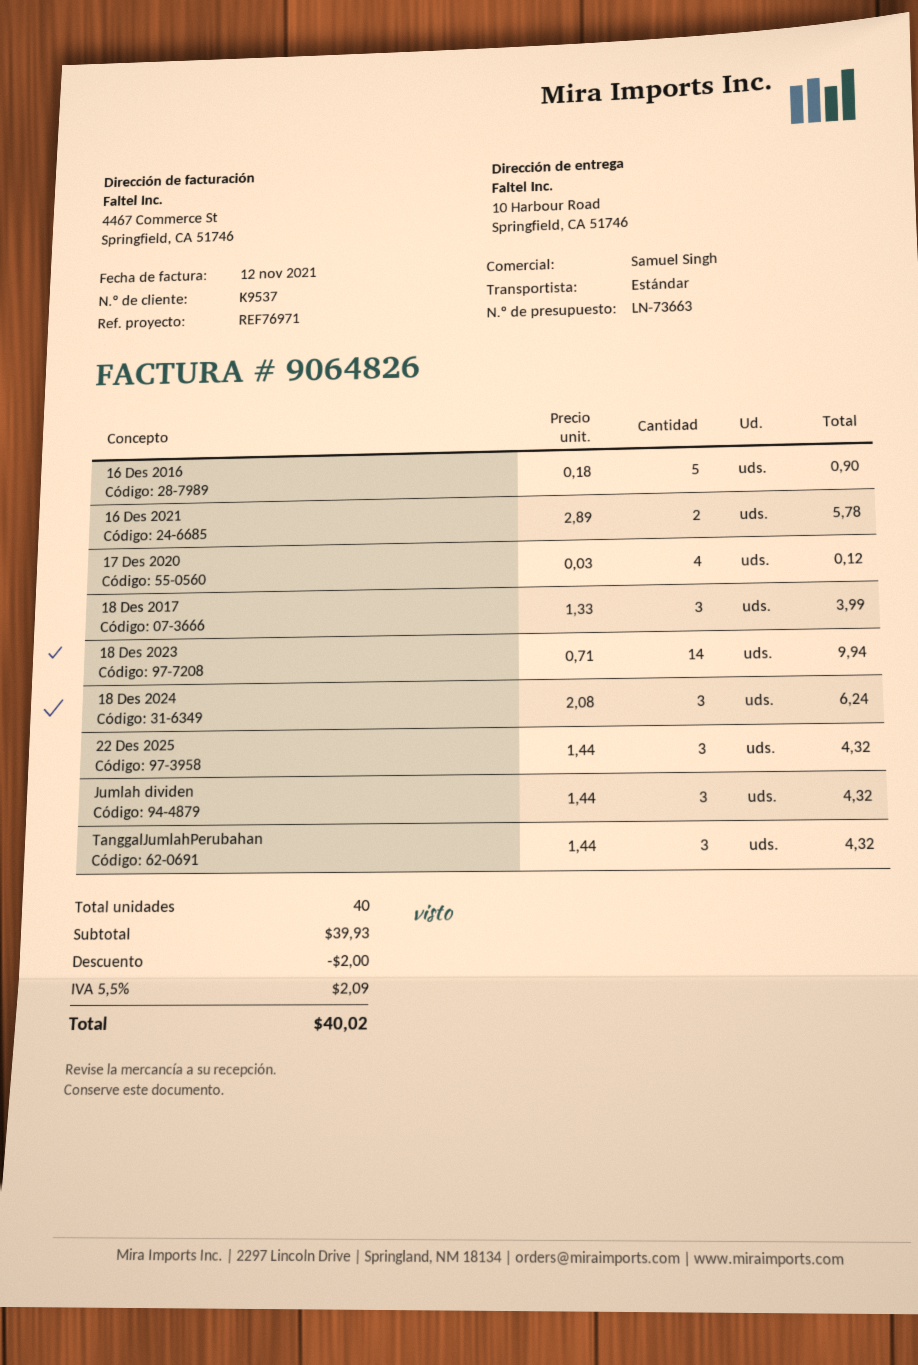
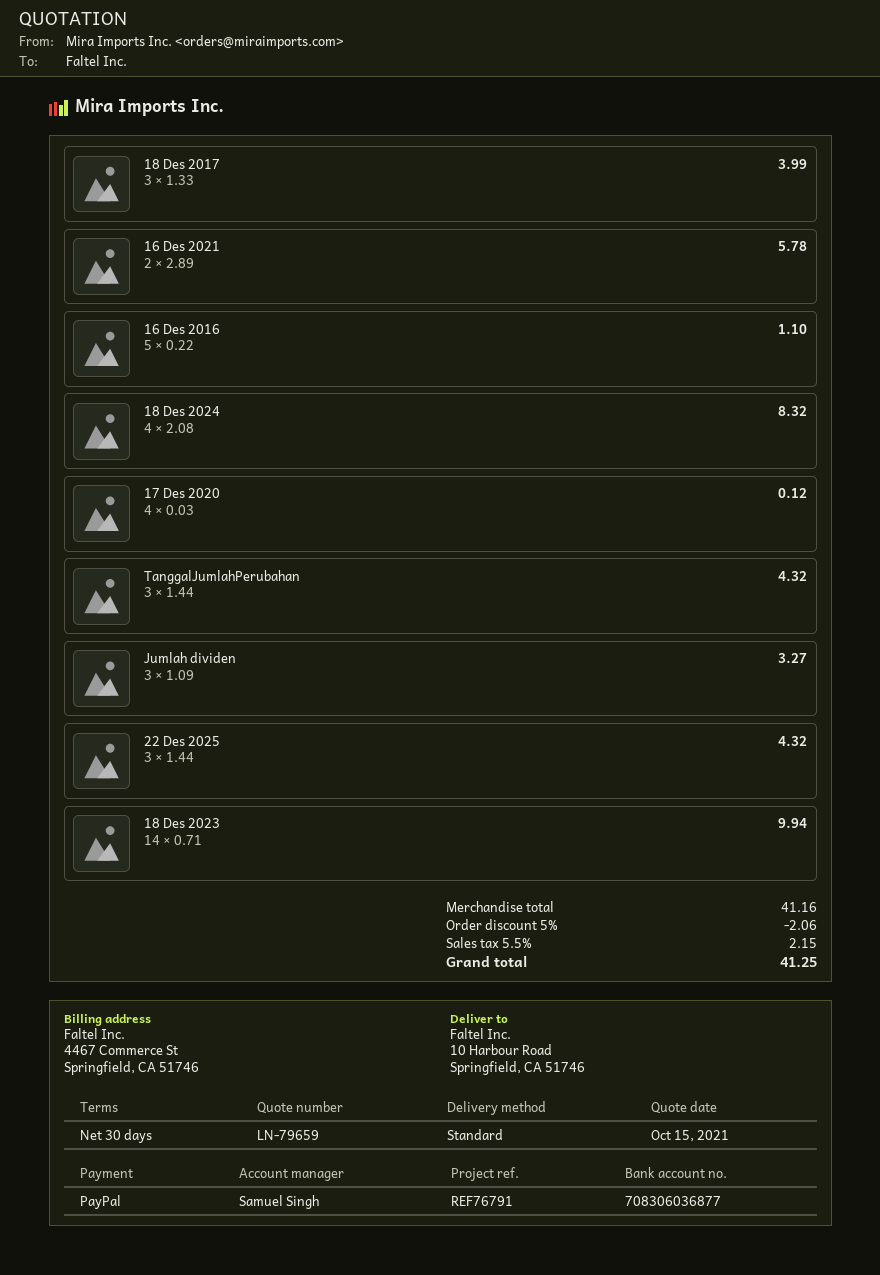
quote number: LN-73663 -> LN-79659
reference: REF76971 -> REF76791
16 Des 2016: 5 x 0.18 = 0.90 -> 5 x 0.22 = 1.10
18 Des 2024: 3 x 2.08 = 6.24 -> 4 x 2.08 = 8.32
Jumlah dividen: 3 x 1.44 = 4.32 -> 3 x 1.09 = 3.27
subtotal: 39.93 -> 41.16
discount: 2.00 -> 2.06
tax: 5.5% = 2.09 -> 5.5% = 2.15
total: 40.02 -> 41.25

